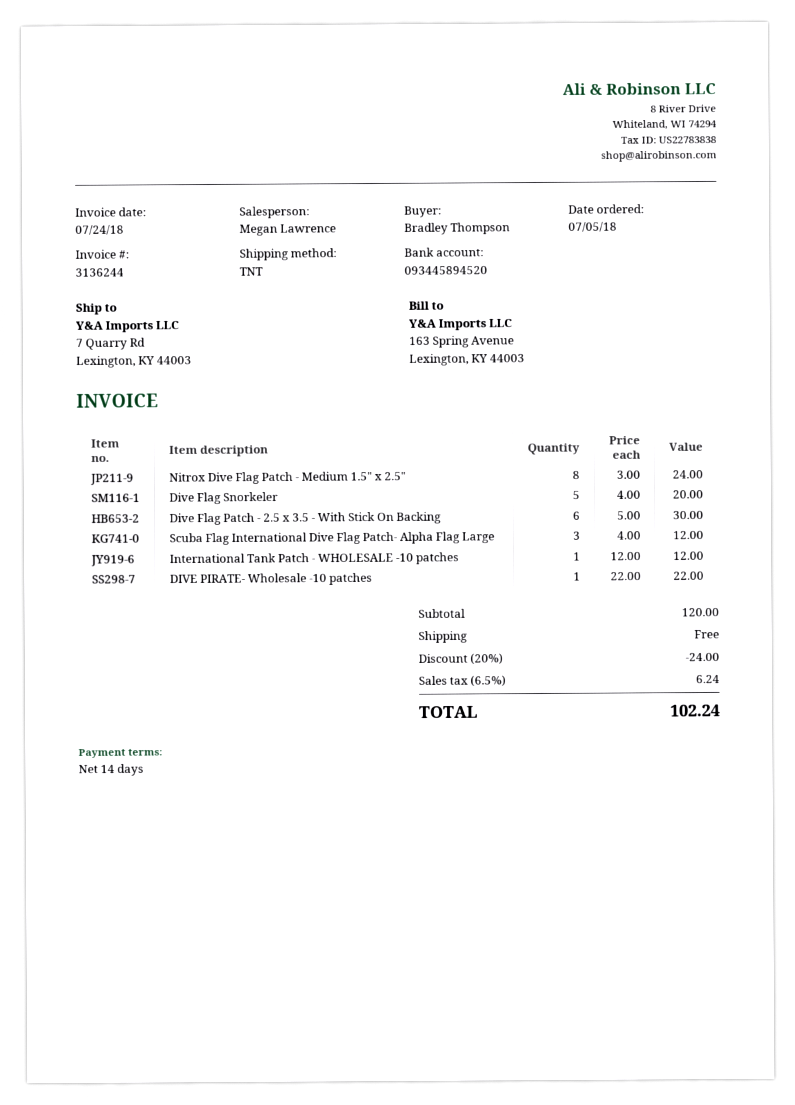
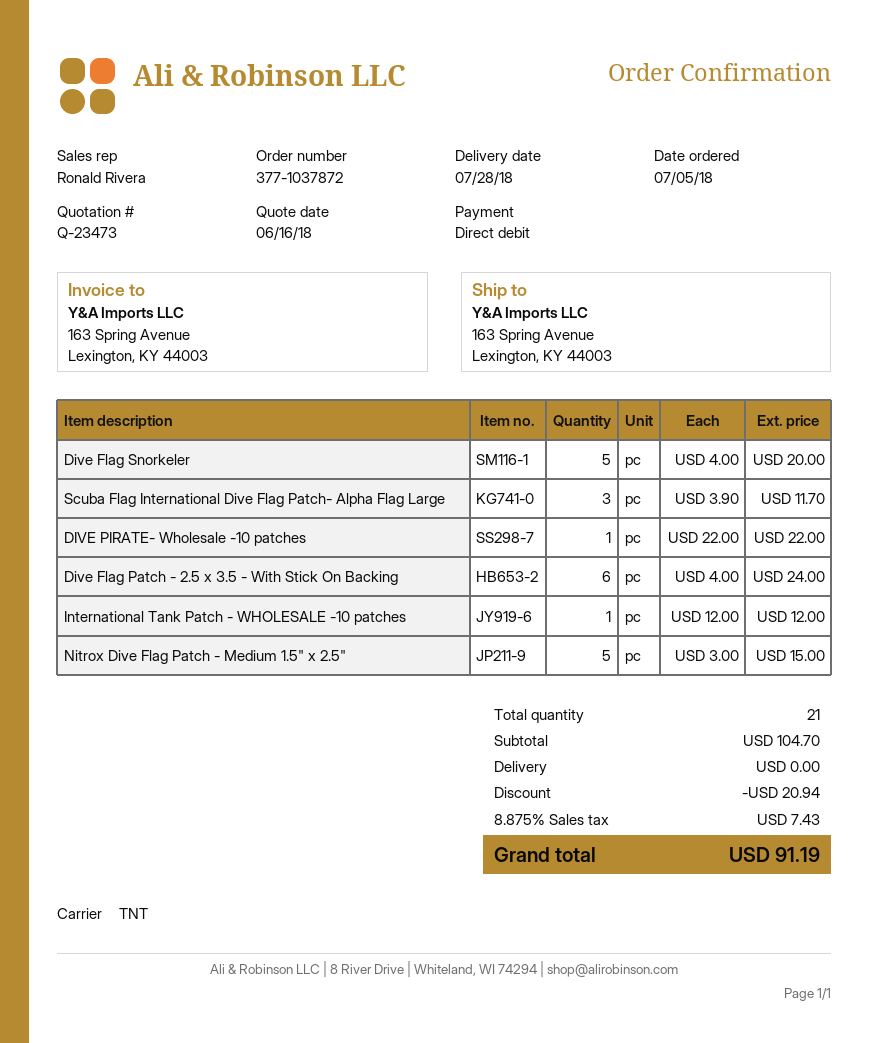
sales rep: Megan Lawrence -> Ronald Rivera
ship to: 7 Quarry Rd, Lexington, KY 44003 -> 163 Spring Avenue, Lexington, KY 44003
Nitrox Dive Flag Patch - Medium 1.5" x 2.5": 8 x 3.00 = 24.00 -> 5 x 3.00 = 15.00
Dive Flag Patch - 2.5 x 3.5 - With Stick On Backing: 6 x 5.00 = 30.00 -> 6 x 4.00 = 24.00
Scuba Flag International Dive Flag Patch- Alpha Flag Large: 3 x 4.00 = 12.00 -> 3 x 3.90 = 11.70
subtotal: 120.00 -> 104.70
discount: 24.00 -> 20.94
tax: 6.5% = 6.24 -> 8.875% = 7.43
total: 102.24 -> 91.19

